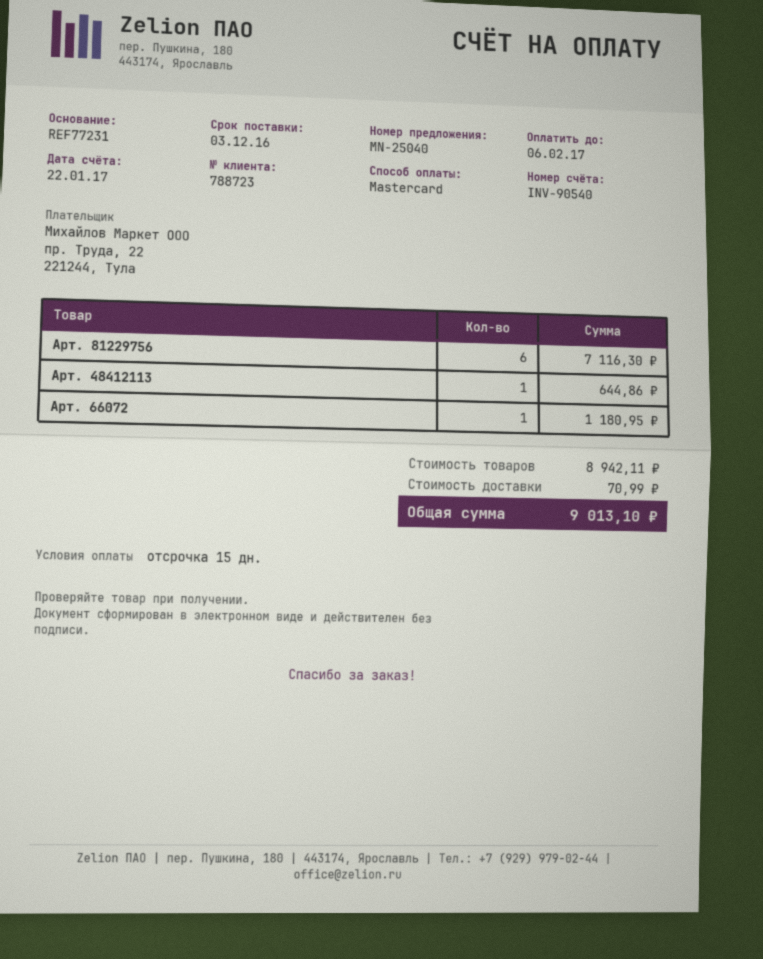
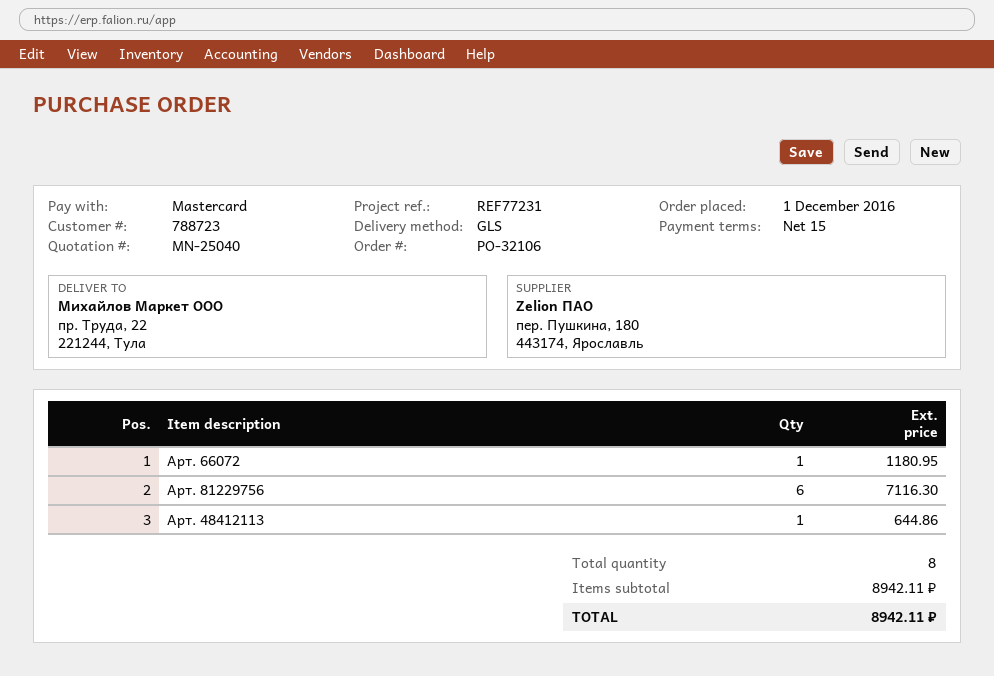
shipping: 70.99 -> none
total: 9013.10 -> 8942.11

